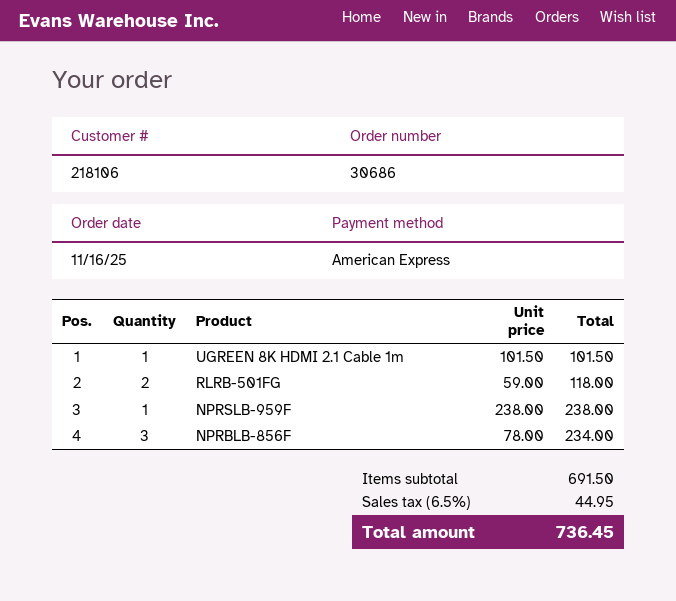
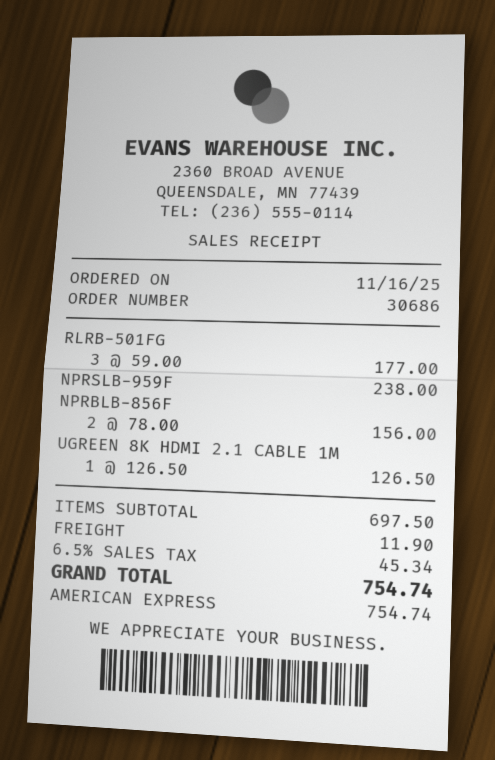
UGREEN 8K HDMI 2.1 Cable 1m: 1 x 101.50 = 101.50 -> 1 x 126.50 = 126.50
RLRB-501FG: 2 x 59.00 = 118.00 -> 3 x 59.00 = 177.00
NPRBLB-856F: 3 x 78.00 = 234.00 -> 2 x 78.00 = 156.00
subtotal: 691.50 -> 697.50
shipping: none -> 11.90
tax: 6.5% = 44.95 -> 6.5% = 45.34
total: 736.45 -> 754.74

